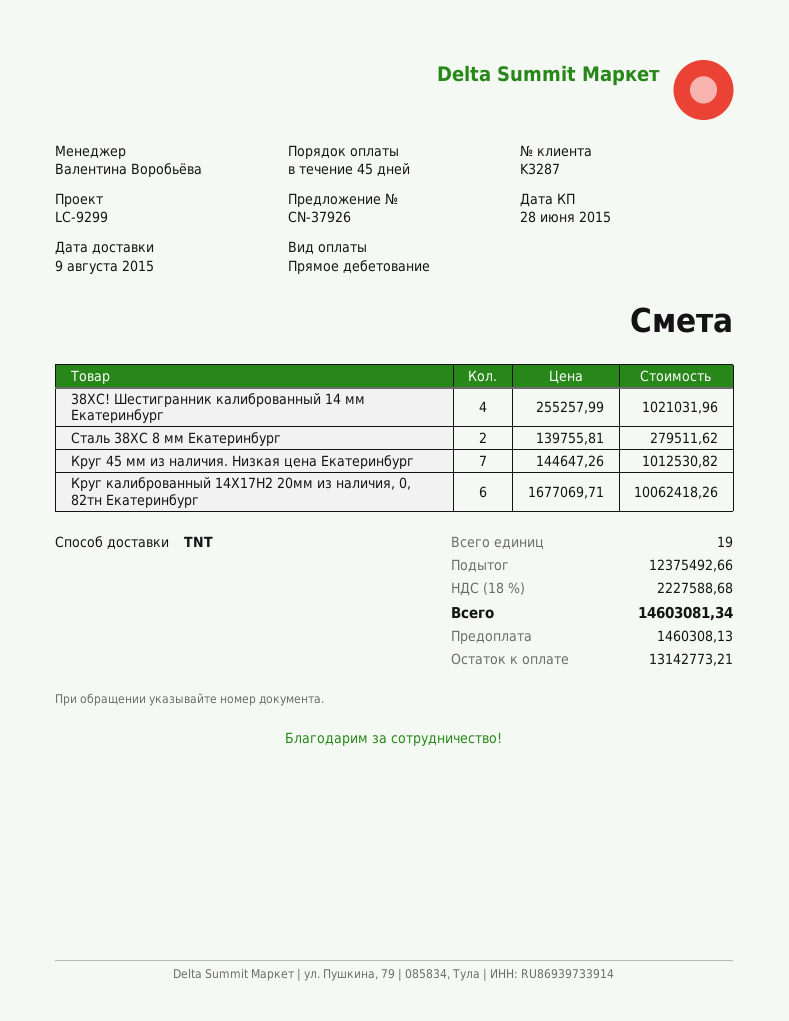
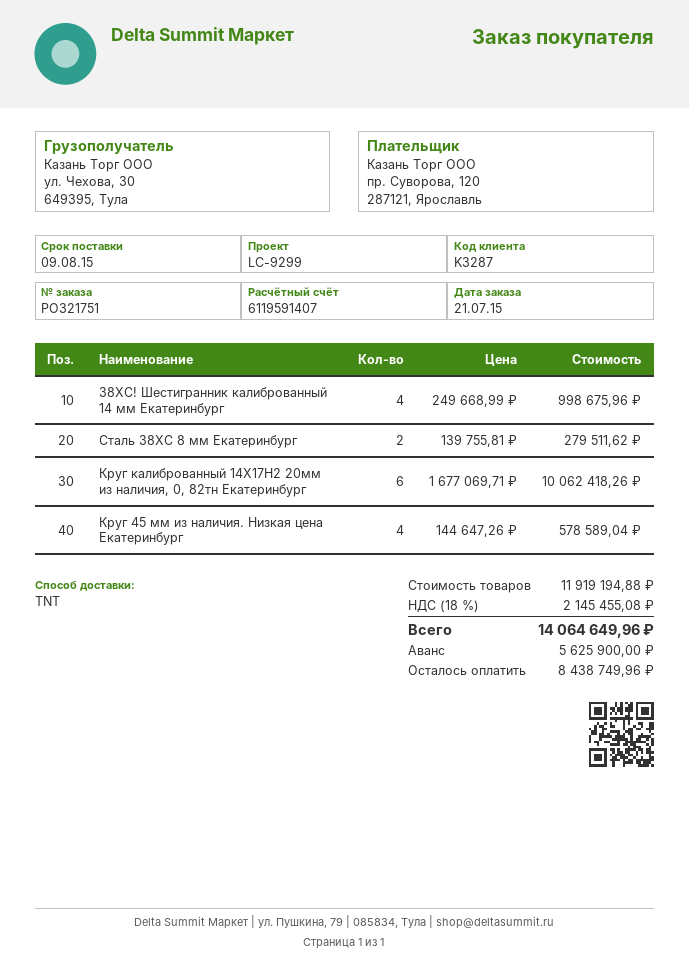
38ХС! Шестигранник калиброванный 14 мм Екатеринбург: 4 x 255257.99 = 1021031.96 -> 4 x 249668.99 = 998675.96
Круг 45 мм из наличия. Низкая цена Екатеринбург: 7 x 144647.26 = 1012530.82 -> 4 x 144647.26 = 578589.04
subtotal: 12375492.66 -> 11919194.88
tax: 18% = 2227588.68 -> 18% = 2145455.08
total: 14603081.34 -> 14064649.96
deposit: 1460308.13 -> 5625900.00
balance: 13142773.21 -> 8438749.96

